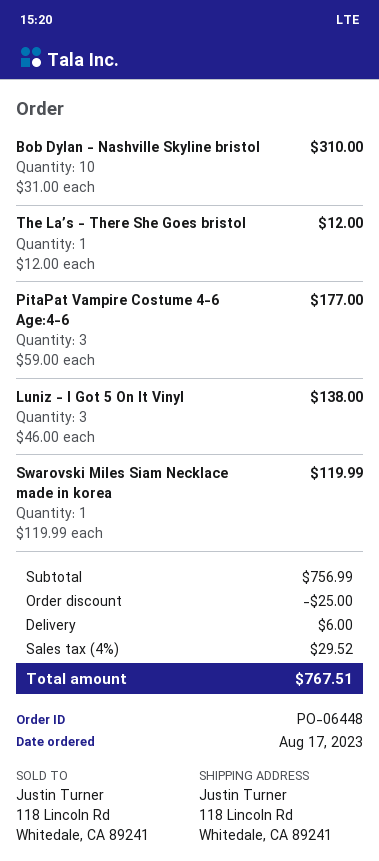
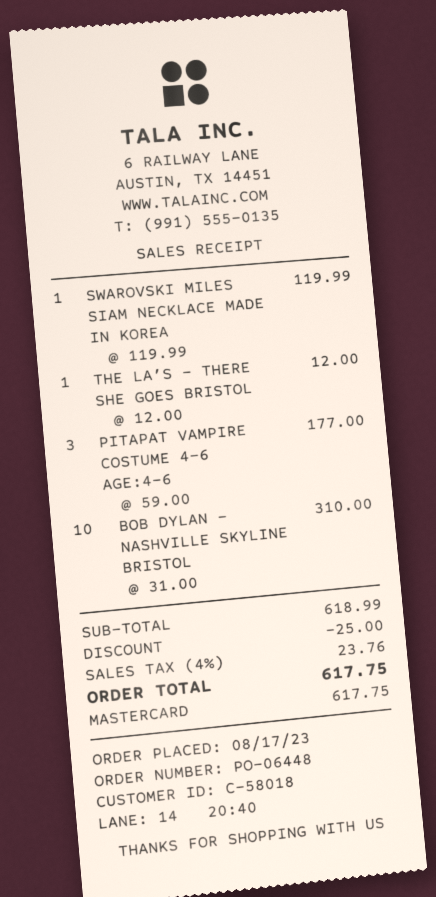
Luniz - I Got 5 On It Vinyl: 3 x 46.00 = 138.00 -> none
subtotal: 756.99 -> 618.99
shipping: 6.00 -> none
tax: 4% = 29.52 -> 4% = 23.76
total: 767.51 -> 617.75

